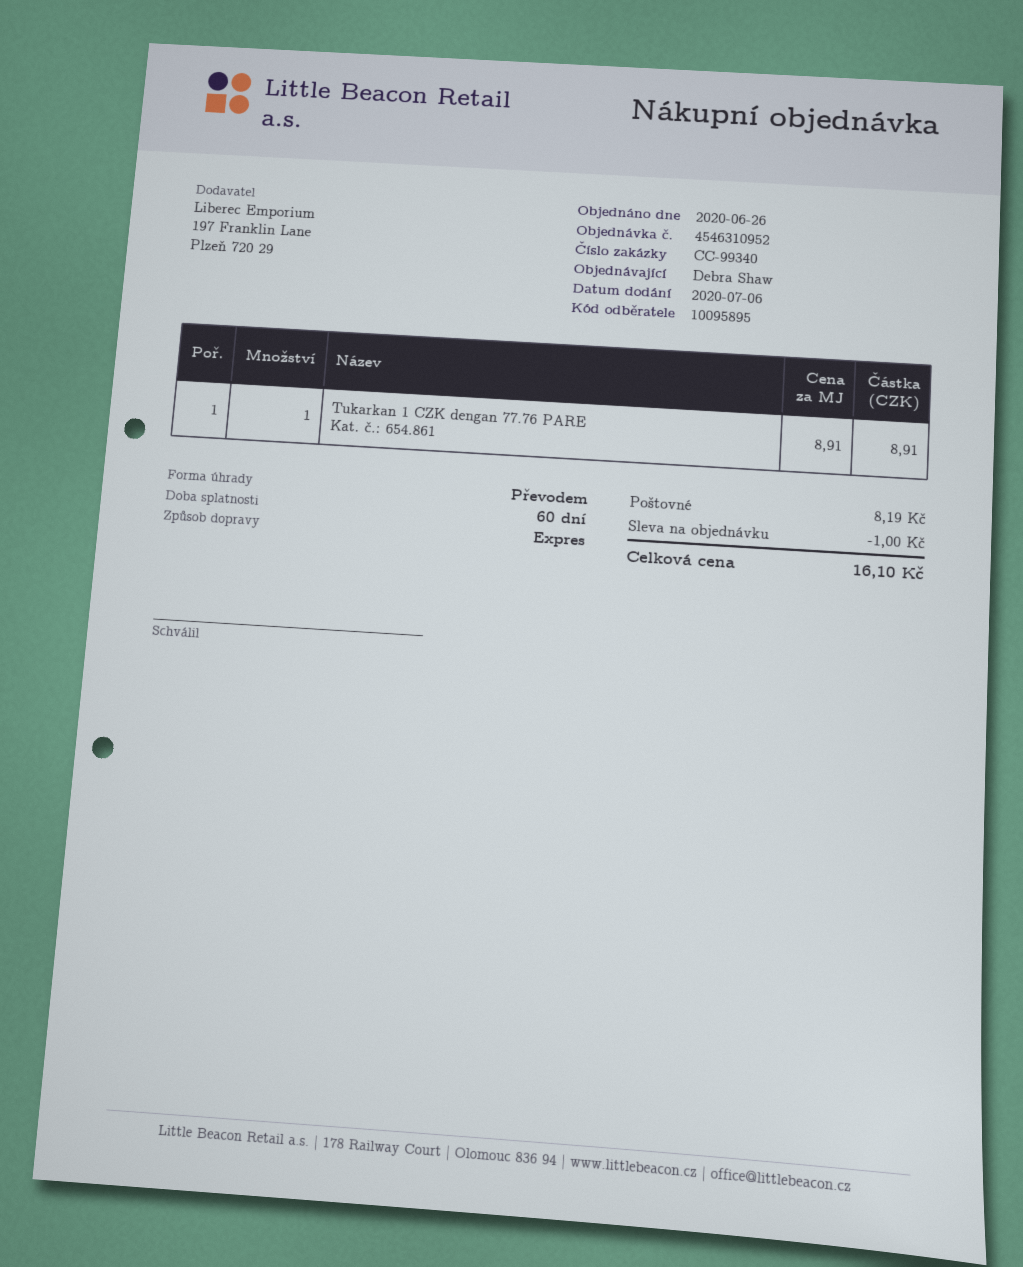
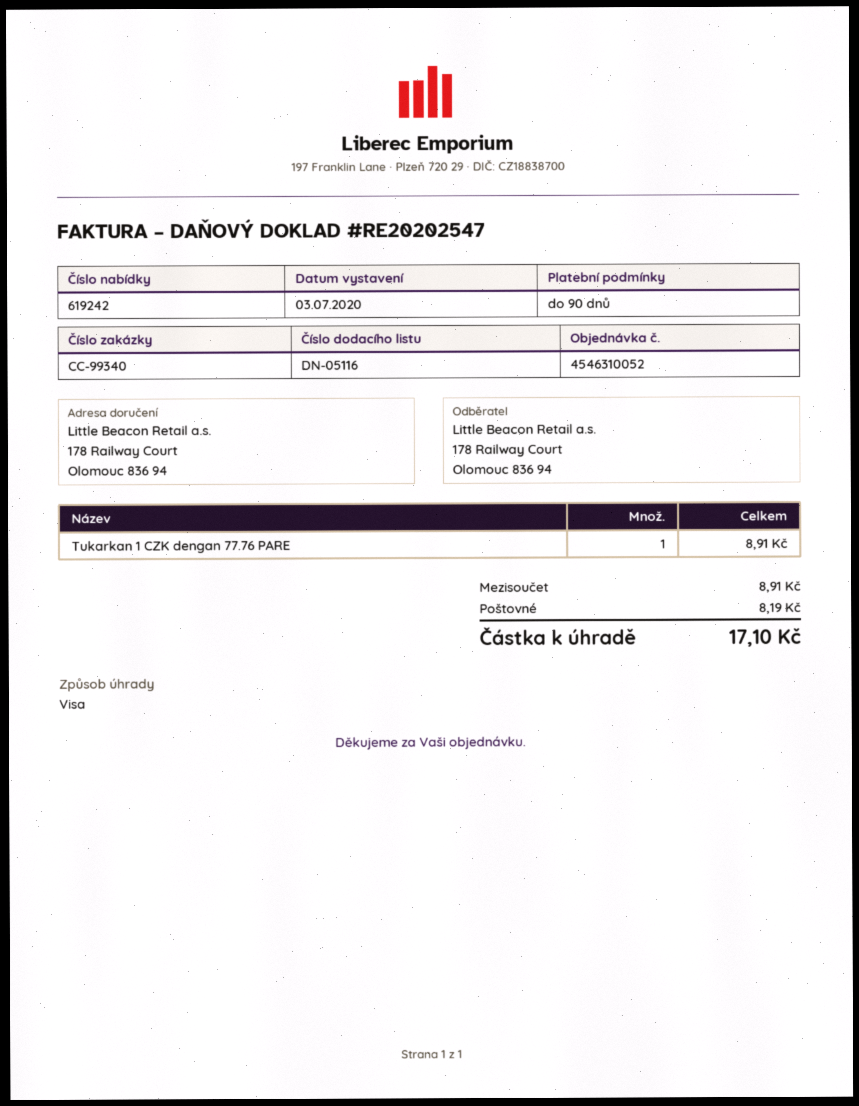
order number: 4546310952 -> 4546310052
payment terms: 60 days -> 90 days
payment method: bank transfer -> Visa
discount: 1.00 -> none
total: 16.10 -> 17.10

